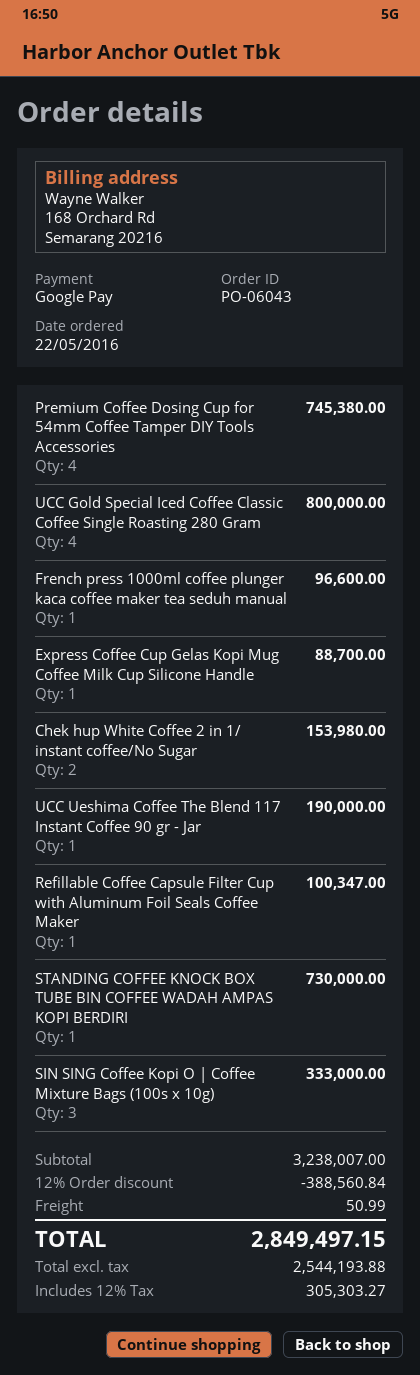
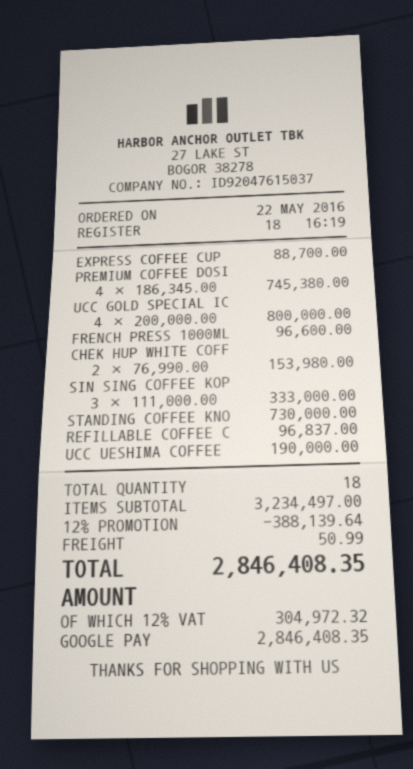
Refillable Coffee Capsule Filter Cup with Aluminum Foil Seals Coffee Maker: 1 for 100347.00 -> 1 for 96837.00
subtotal: 3238007.00 -> 3234497.00
discount: 12% = 388560.84 -> 12% = 388139.64
tax: 12% = 305303.27 -> 12% = 304972.32
total: 2849497.15 -> 2846408.35

